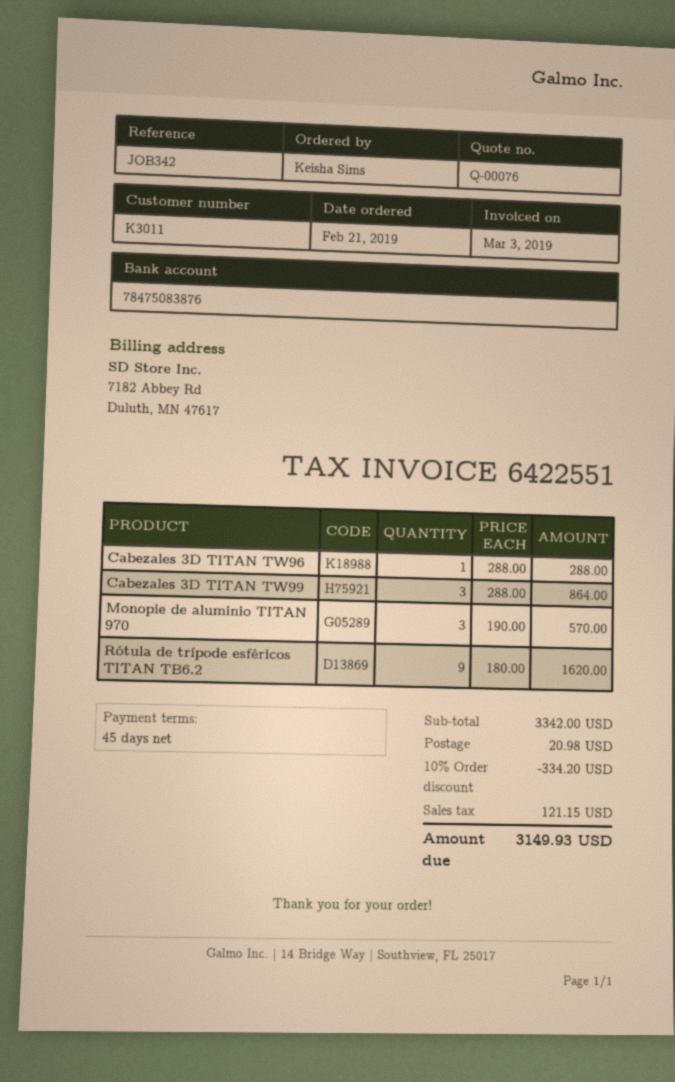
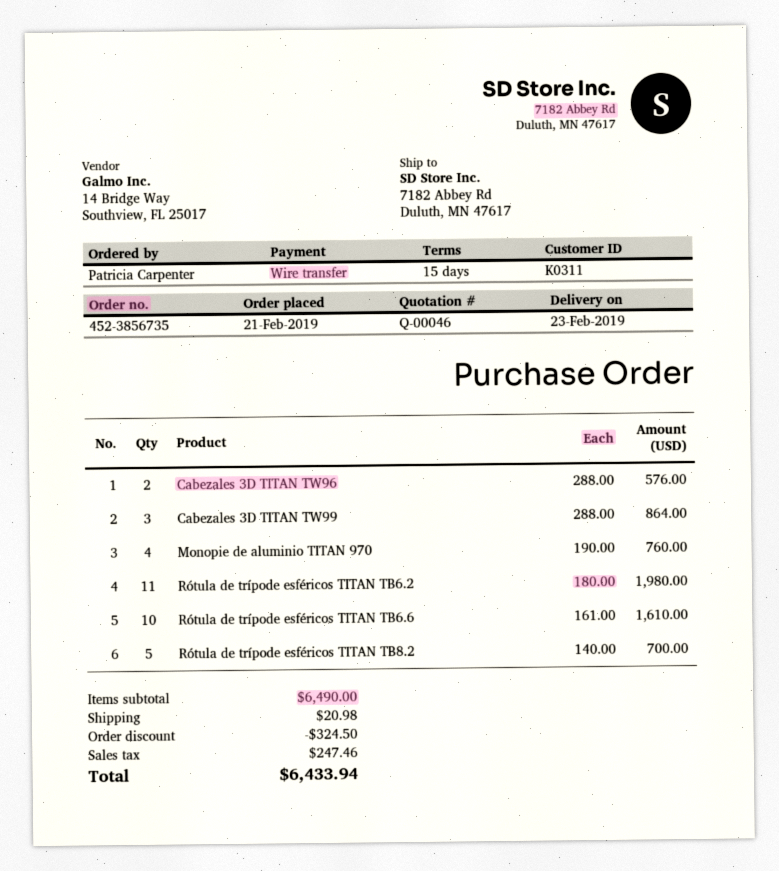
quote number: Q-00076 -> Q-00046
payment terms: 45 days -> 15 days
customer number: K3011 -> K0311
ordered by: Keisha Sims -> Patricia Carpenter
Cabezales 3D TITAN TW96: 1 x 288.00 = 288.00 -> 2 x 288.00 = 576.00
Monopie de aluminio TITAN 970: 3 x 190.00 = 570.00 -> 4 x 190.00 = 760.00
Rótula de trípode esféricos TITAN TB6.2: 9 x 180.00 = 1620.00 -> 11 x 180.00 = 1980.00
Rótula de trípode esféricos TITAN TB6.6: none -> 10 x 161.00 = 1610.00
Rótula de trípode esféricos TITAN TB8.2: none -> 5 x 140.00 = 700.00
subtotal: 3342.00 -> 6490.00
discount: 334.20 -> 324.50
tax: 121.15 -> 247.46
total: 3149.93 -> 6433.94

